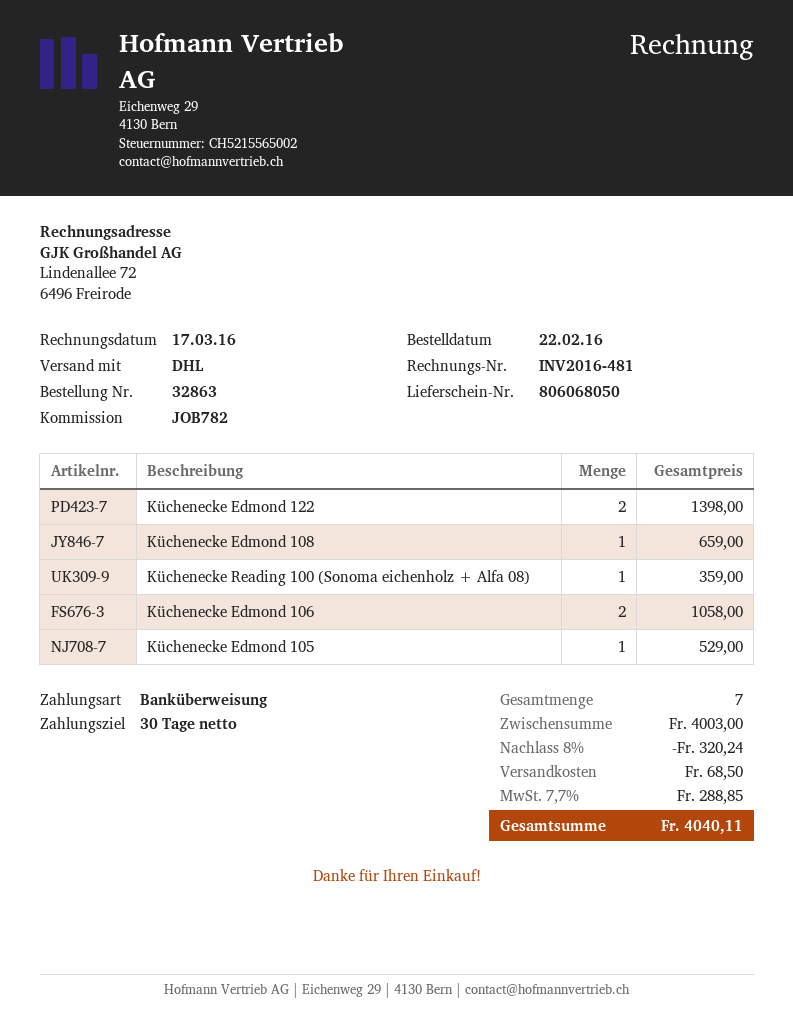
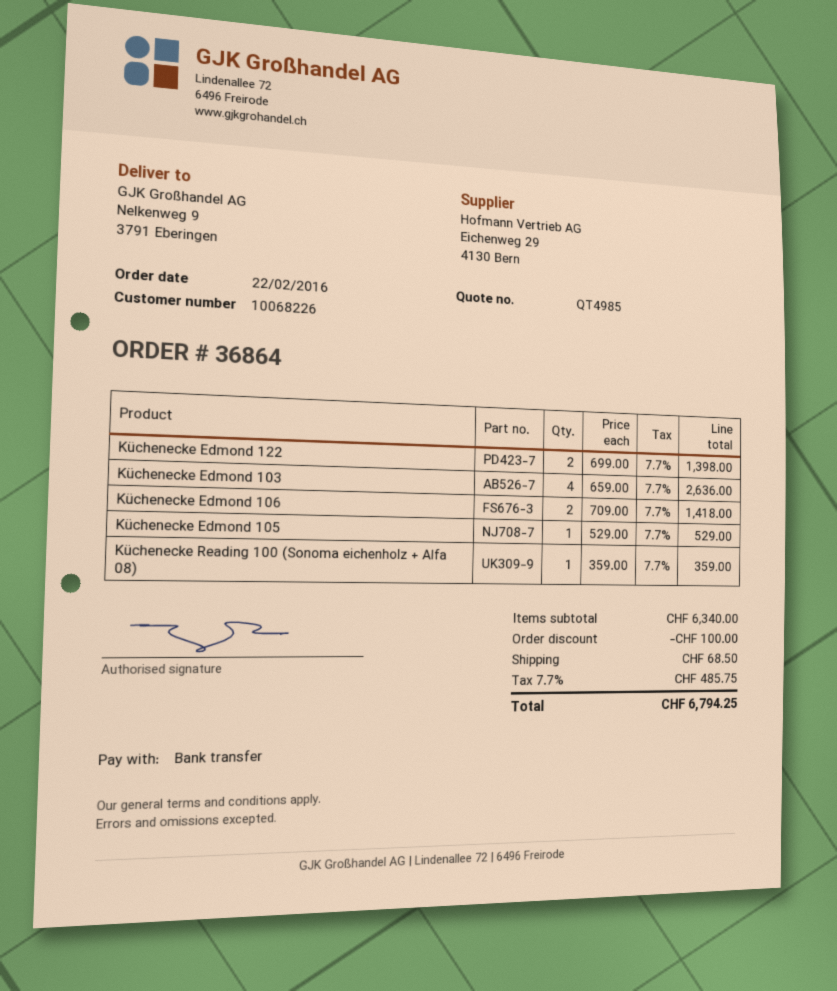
order number: 32863 -> 36864
Küchenecke Edmond 108: 1 for 659.00 -> none
Küchenecke Edmond 106: 2 for 1058.00 -> 2 for 1418.00
Küchenecke Edmond 103: none -> 4 for 2636.00
subtotal: 4003.00 -> 6340.00
discount: 320.24 -> 100.00
tax: 7.7% = 288.85 -> 7.7% = 485.75
total: 4040.11 -> 6794.25

